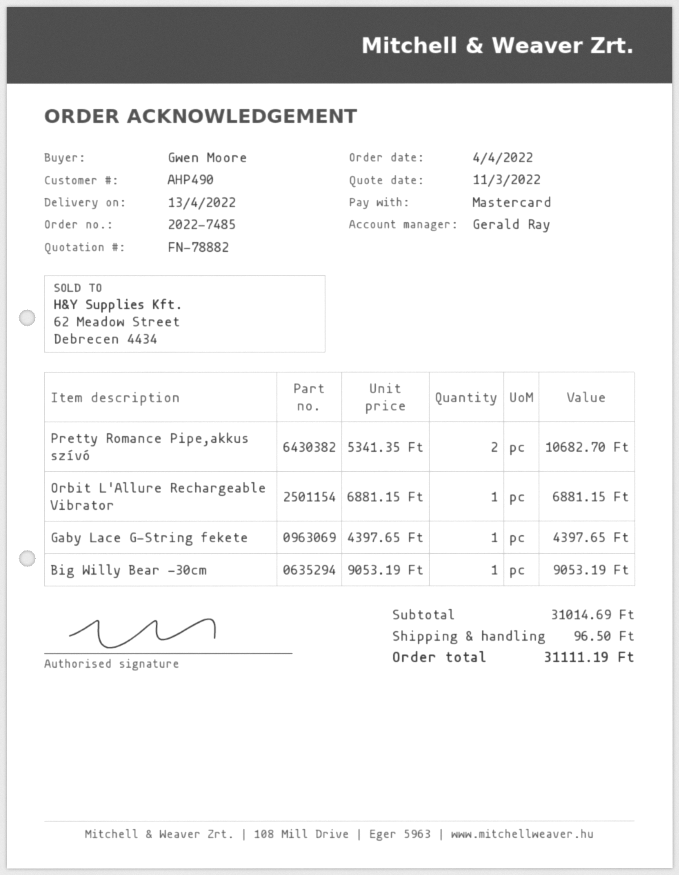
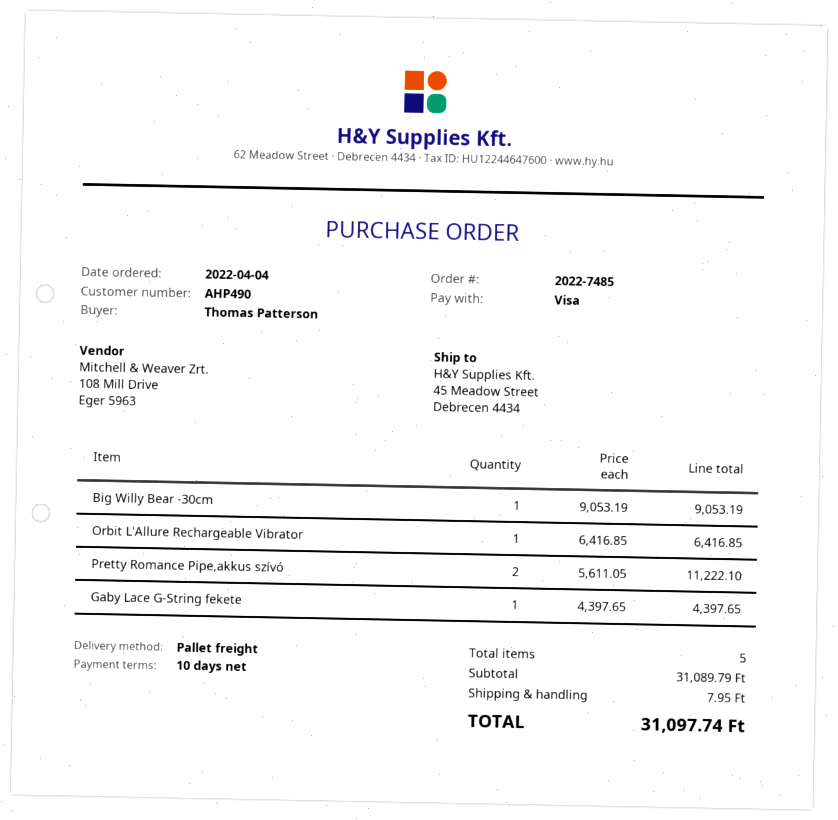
ordered by: Gwen Moore -> Thomas Patterson
payment method: Mastercard -> Visa
Pretty Romance Pipe,akkus szívó: 2 x 5341.35 = 10682.70 -> 2 x 5611.05 = 11222.10
Orbit L'Allure Rechargeable Vibrator: 1 x 6881.15 = 6881.15 -> 1 x 6416.85 = 6416.85
subtotal: 31014.69 -> 31089.79
shipping: 96.50 -> 7.95
total: 31111.19 -> 31097.74

